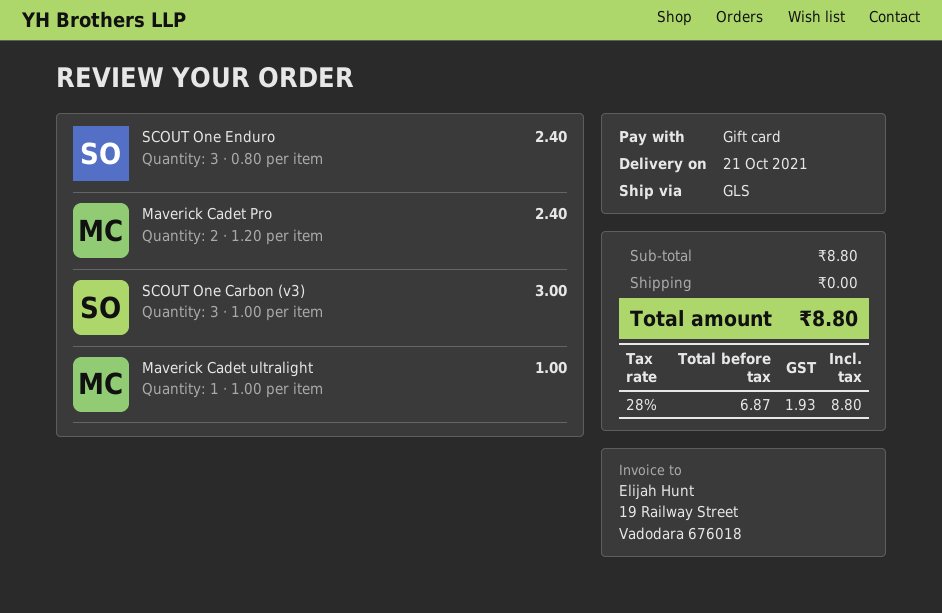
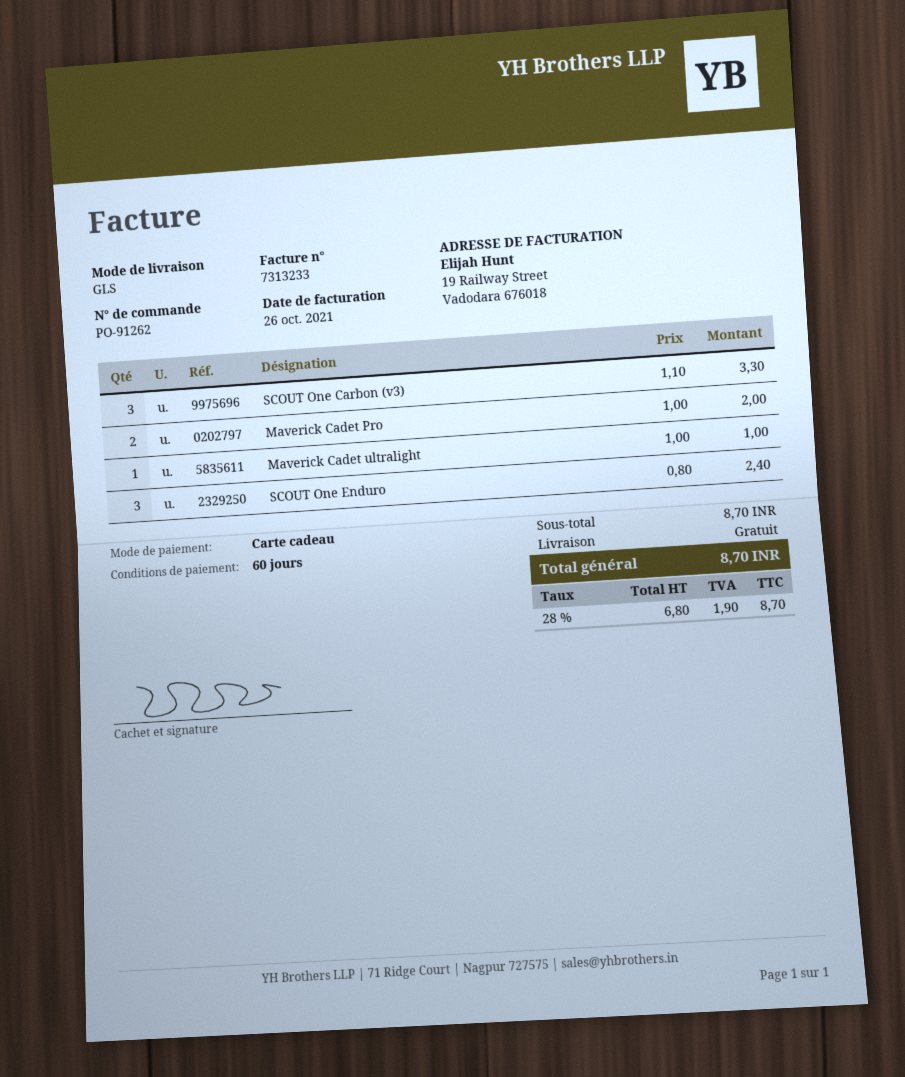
Maverick Cadet Pro: 2 x 1.20 = 2.40 -> 2 x 1.00 = 2.00
SCOUT One Carbon (v3): 3 x 1.00 = 3.00 -> 3 x 1.10 = 3.30
subtotal: 8.80 -> 8.70
net: 6.87 -> 6.80
tax: 28% = 1.93 -> 28% = 1.90
total: 8.80 -> 8.70

